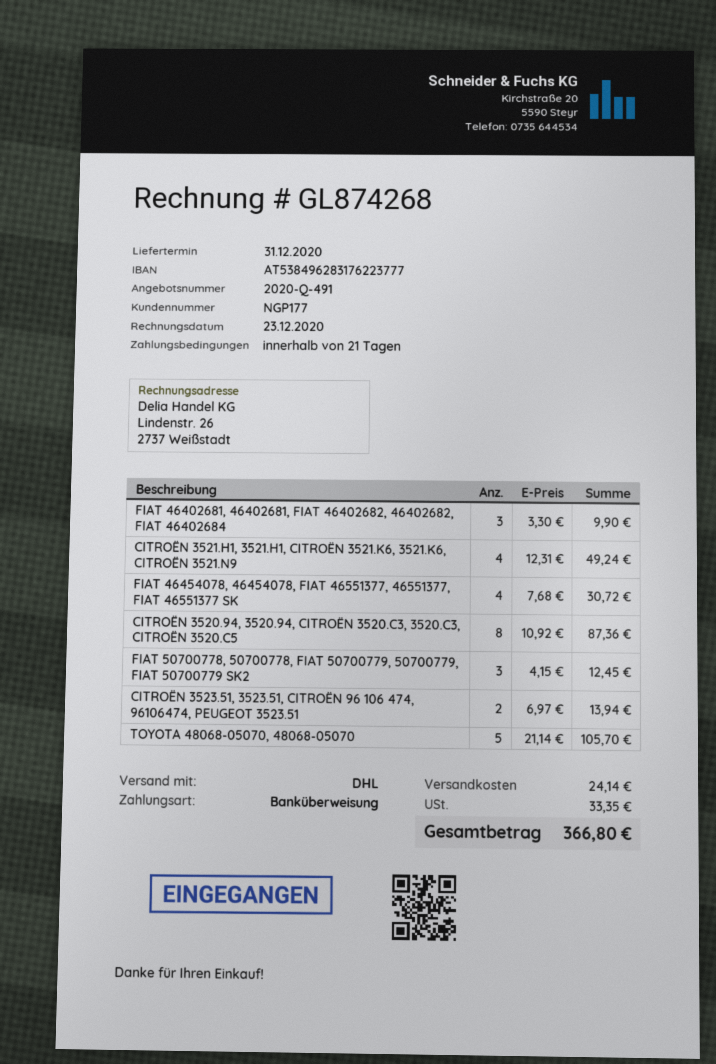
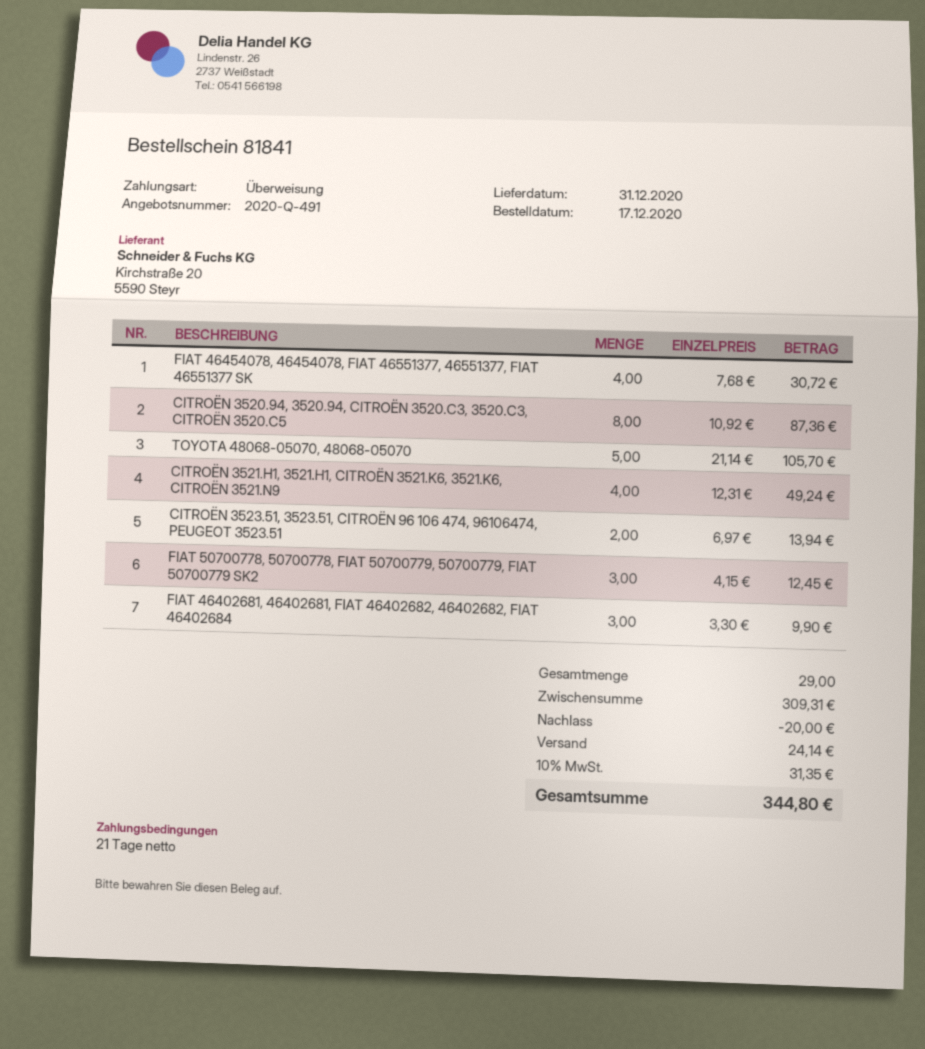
discount: none -> 20.00
tax: 33.35 -> 31.35
total: 366.80 -> 344.80

